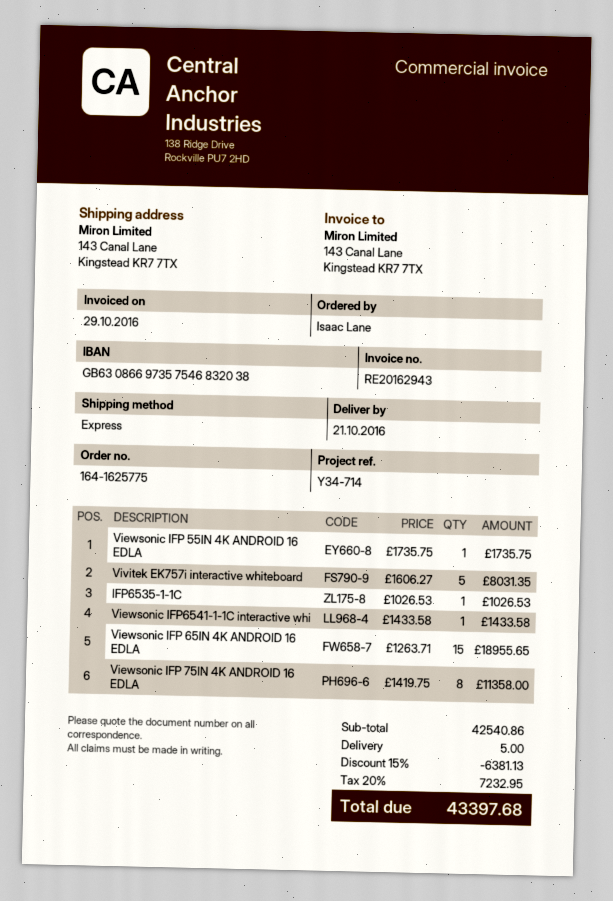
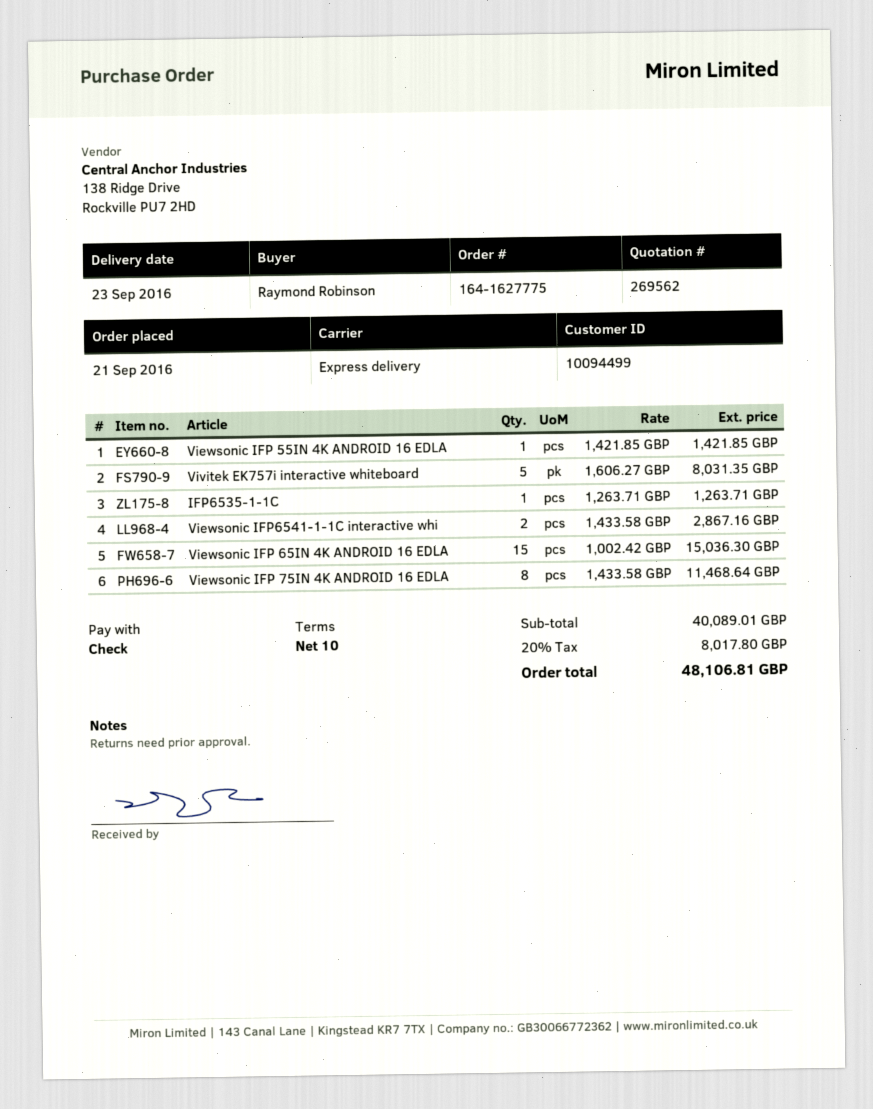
order number: 164-1625775 -> 164-1627775
delivery date: 2016-10-21 -> 2016-09-23
ordered by: Isaac Lane -> Raymond Robinson
Viewsonic IFP 55IN 4K ANDROID 16 EDLA: 1 x 1735.75 = 1735.75 -> 1 x 1421.85 = 1421.85
IFP6535-1-1C: 1 x 1026.53 = 1026.53 -> 1 x 1263.71 = 1263.71
Viewsonic IFP6541-1-1C interactive whi: 1 x 1433.58 = 1433.58 -> 2 x 1433.58 = 2867.16
Viewsonic IFP 65IN 4K ANDROID 16 EDLA: 15 x 1263.71 = 18955.65 -> 15 x 1002.42 = 15036.30
Viewsonic IFP 75IN 4K ANDROID 16 EDLA: 8 x 1419.75 = 11358.00 -> 8 x 1433.58 = 11468.64
subtotal: 42540.86 -> 40089.01
discount: 15% = 6381.13 -> none
shipping: 5.00 -> none
tax: 20% = 7232.95 -> 20% = 8017.80
total: 43397.68 -> 48106.81

